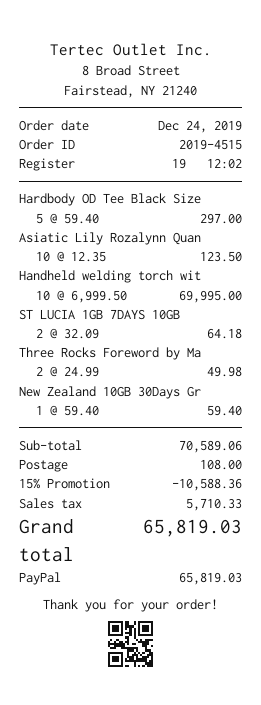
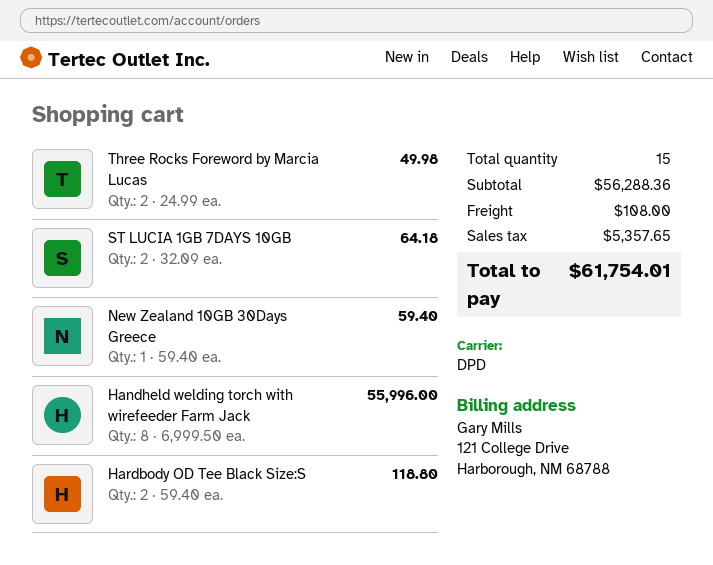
Hardbody OD Tee Black Size: 5 x 59.40 = 297.00 -> 2 x 59.40 = 118.80
Asiatic Lily Rozalynn Quan: 10 x 12.35 = 123.50 -> none
Handheld welding torch wit: 10 x 6999.50 = 69995.00 -> 8 x 6999.50 = 55996.00
subtotal: 70589.06 -> 56288.36
discount: 15% = 10588.36 -> none
tax: 5710.33 -> 5357.65
total: 65819.03 -> 61754.01

